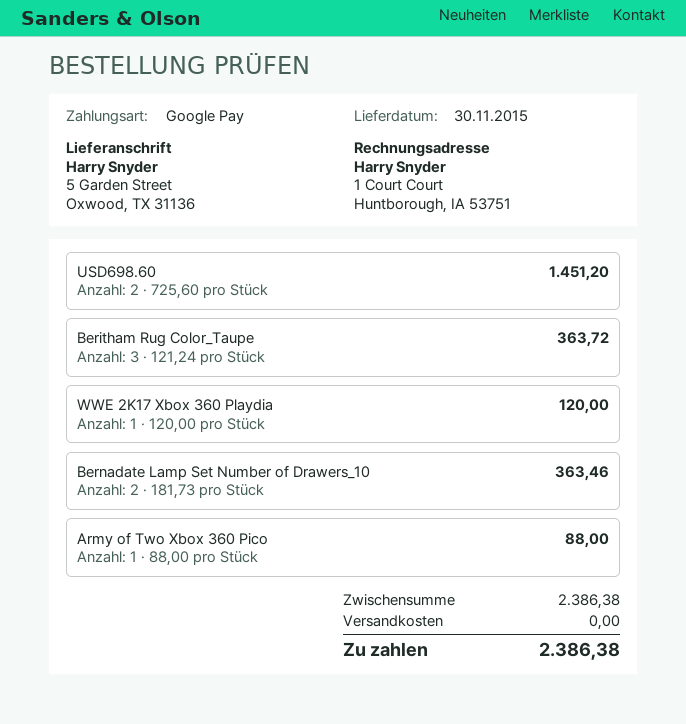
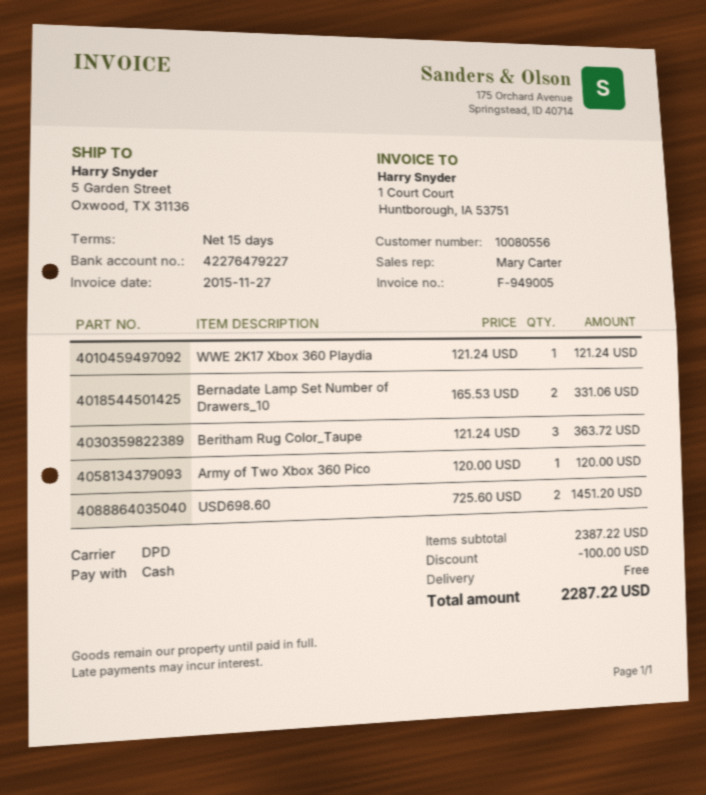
payment method: Google Pay -> cash
WWE 2K17 Xbox 360 Playdia: 1 x 120.00 = 120.00 -> 1 x 121.24 = 121.24
Bernadate Lamp Set Number of Drawers_10: 2 x 181.73 = 363.46 -> 2 x 165.53 = 331.06
Army of Two Xbox 360 Pico: 1 x 88.00 = 88.00 -> 1 x 120.00 = 120.00
subtotal: 2386.38 -> 2387.22
discount: none -> 100.00
total: 2386.38 -> 2287.22

